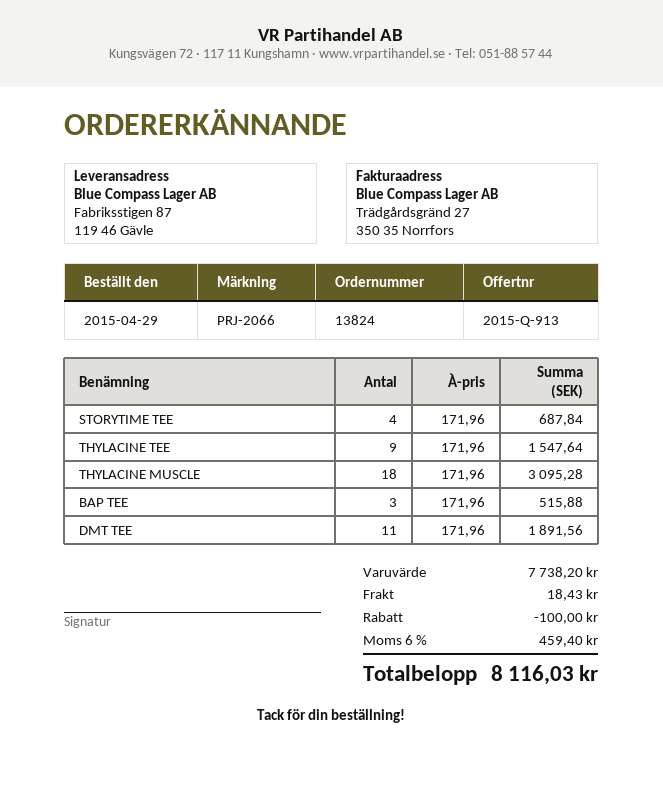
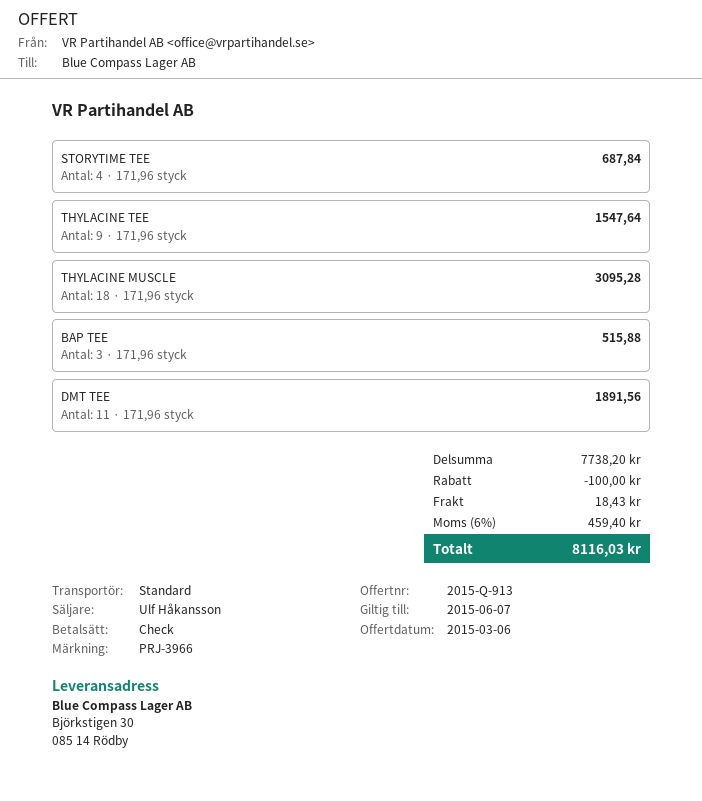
reference: PRJ-2066 -> PRJ-3966
ship to: Fabriksstigen 87, 119 46 Gävle -> Björkstigen 30, 085 14 Rödby

